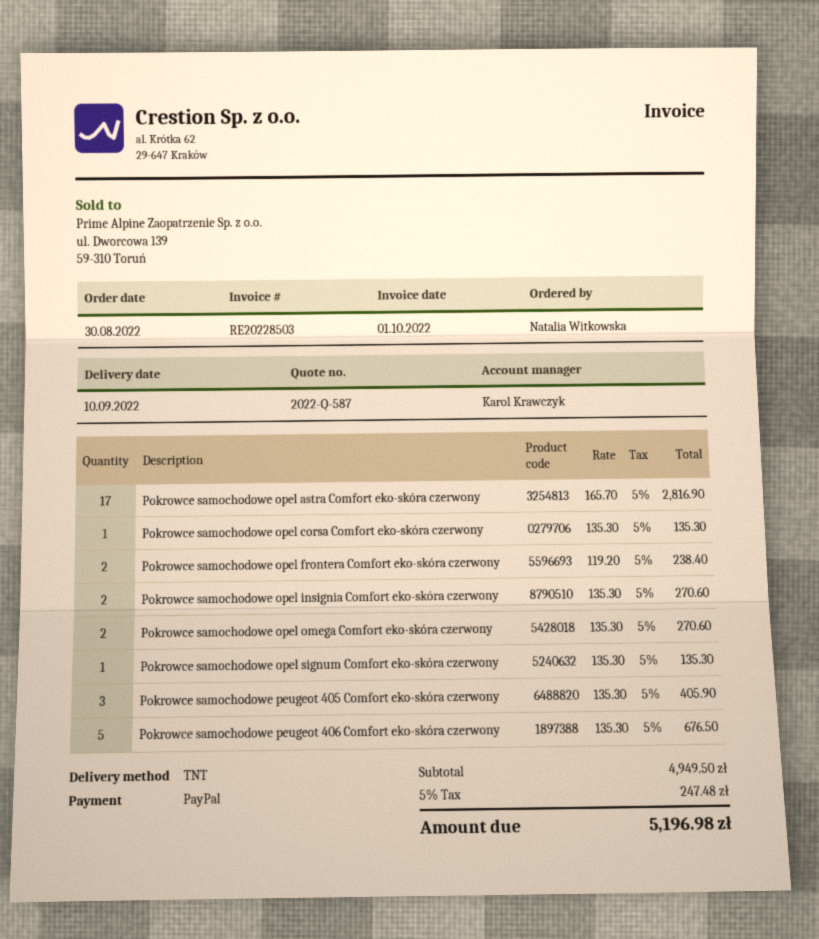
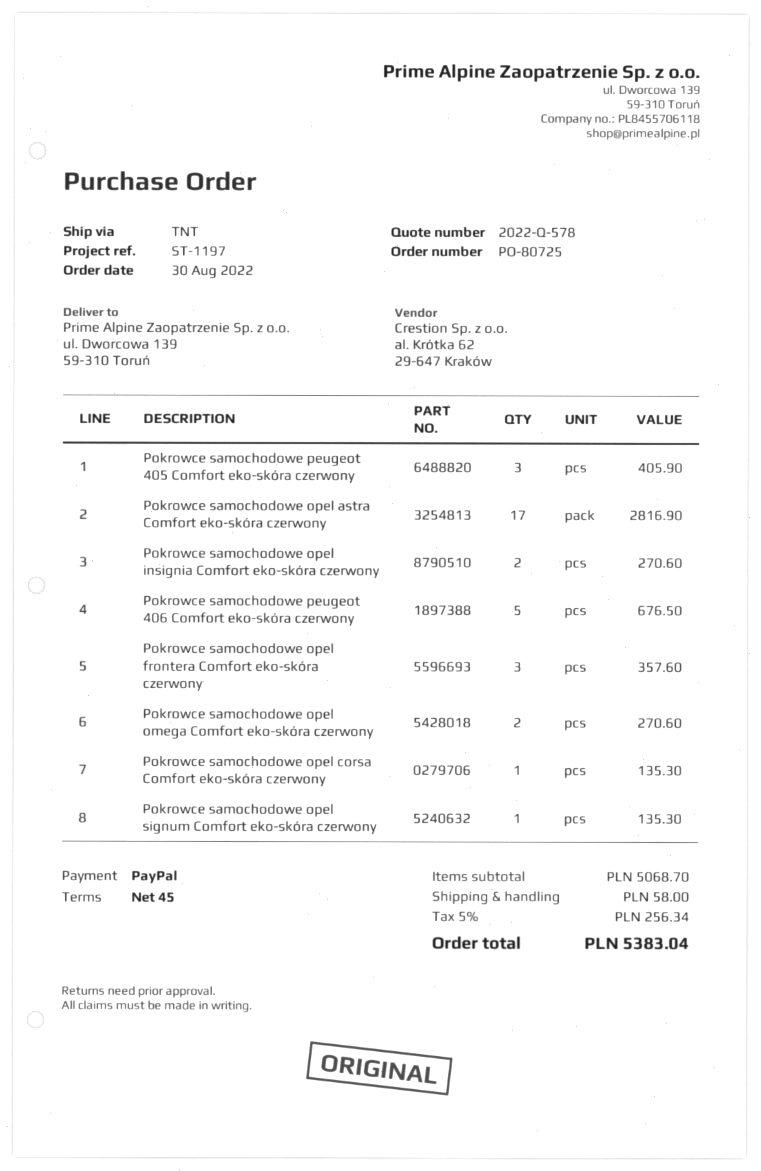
quote number: 2022-Q-587 -> 2022-Q-578
Pokrowce samochodowe opel frontera Comfort eko-skóra czerwony: 2 for 238.40 -> 3 for 357.60
subtotal: 4949.50 -> 5068.70
shipping: none -> 58.00
tax: 5% = 247.48 -> 5% = 256.34
total: 5196.98 -> 5383.04

